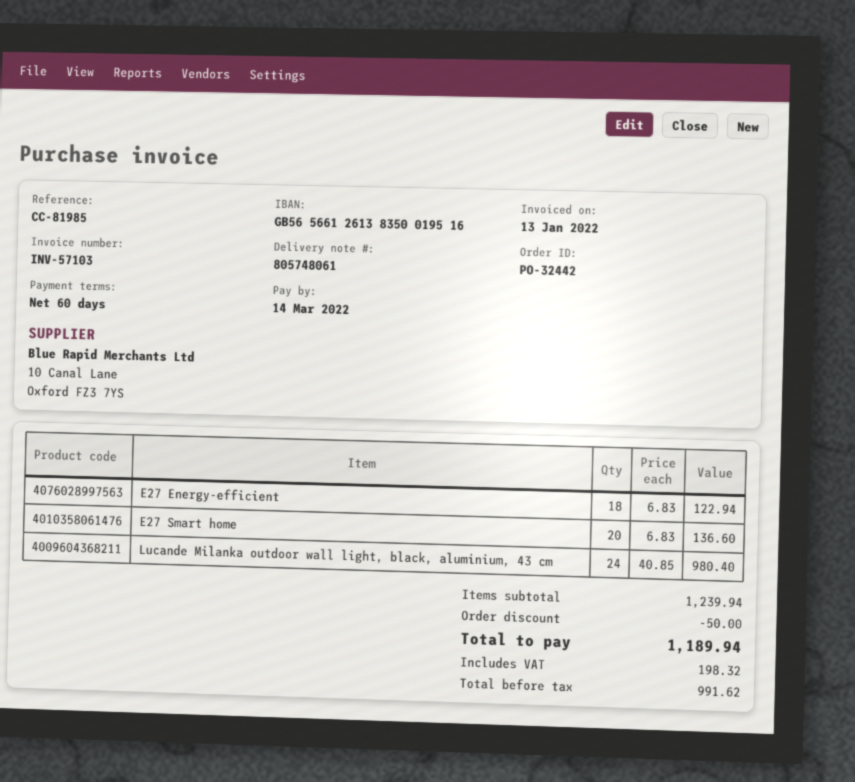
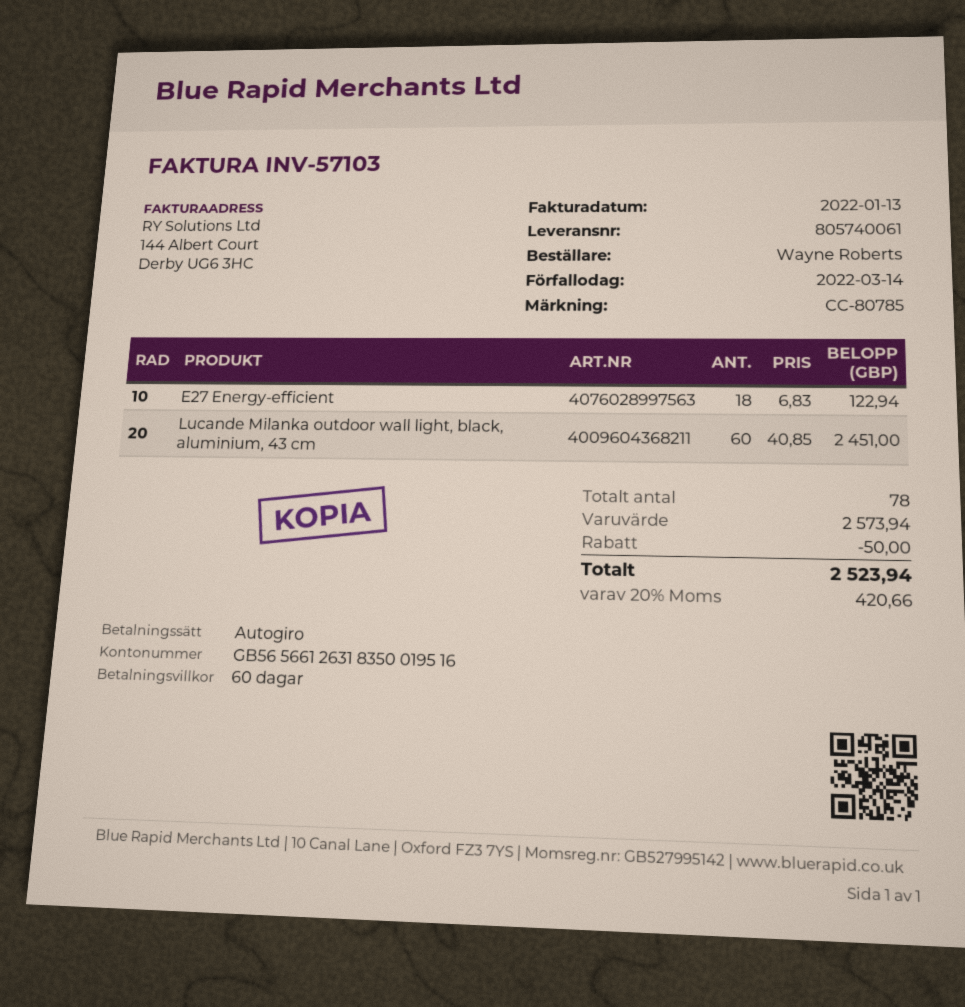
delivery note number: 805748061 -> 805740061
reference: CC-81985 -> CC-80785
bank account: GB56566126138350019516 -> GB56566126318350019516
E27 Smart home: 20 x 6.83 = 136.60 -> none
Lucande Milanka outdoor wall light, black, aluminium, 43 cm: 24 x 40.85 = 980.40 -> 60 x 40.85 = 2451.00
subtotal: 1239.94 -> 2573.94
tax: 198.32 -> 420.66
total: 1189.94 -> 2523.94

